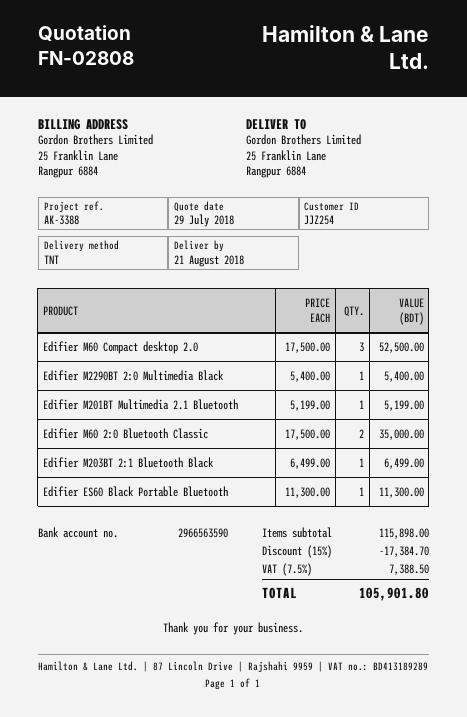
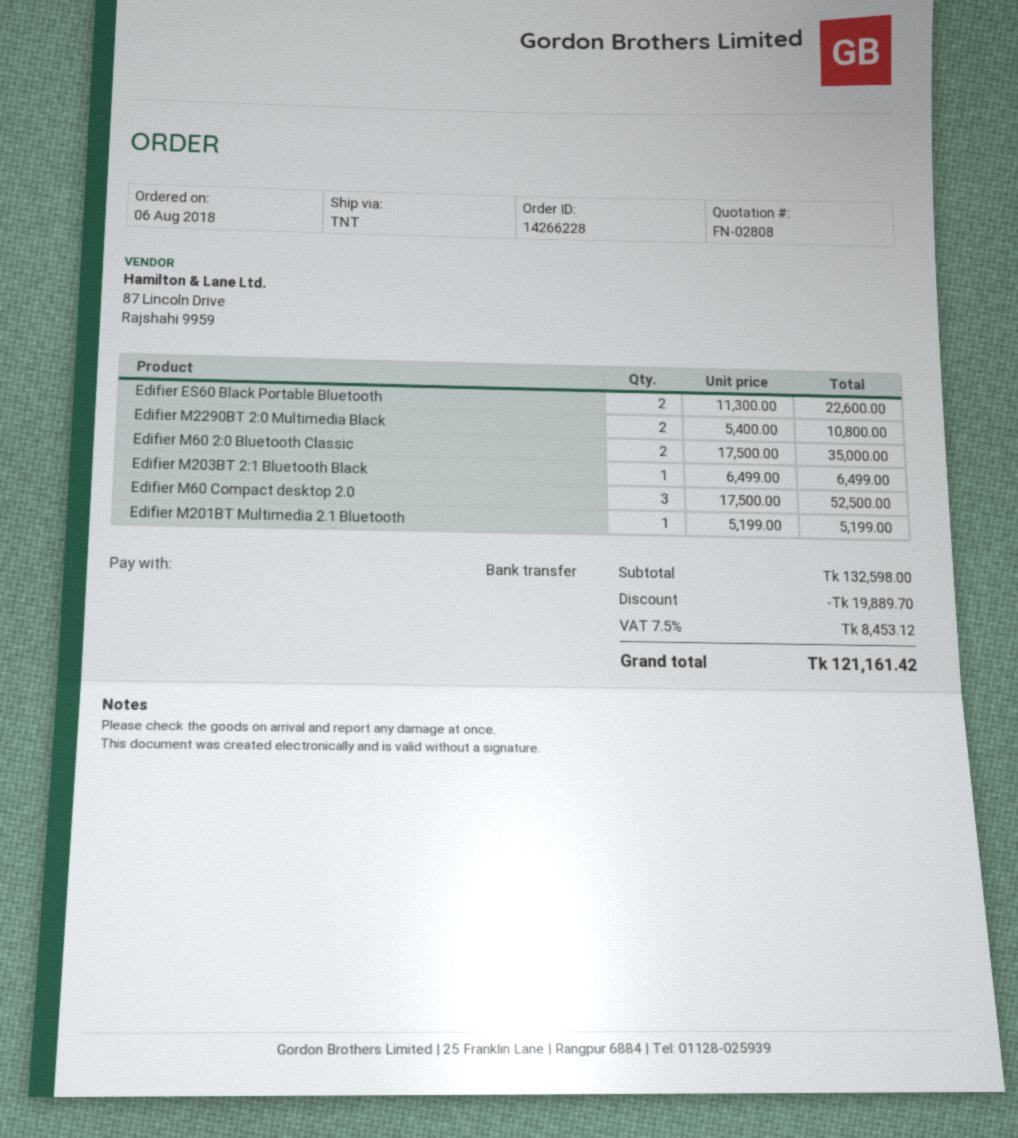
Edifier M2290BT 2:0 Multimedia Black: 1 x 5400.00 = 5400.00 -> 2 x 5400.00 = 10800.00
Edifier ES60 Black Portable Bluetooth: 1 x 11300.00 = 11300.00 -> 2 x 11300.00 = 22600.00
subtotal: 115898.00 -> 132598.00
discount: 17384.70 -> 19889.70
tax: 7.5% = 7388.50 -> 7.5% = 8453.12
total: 105901.80 -> 121161.42

